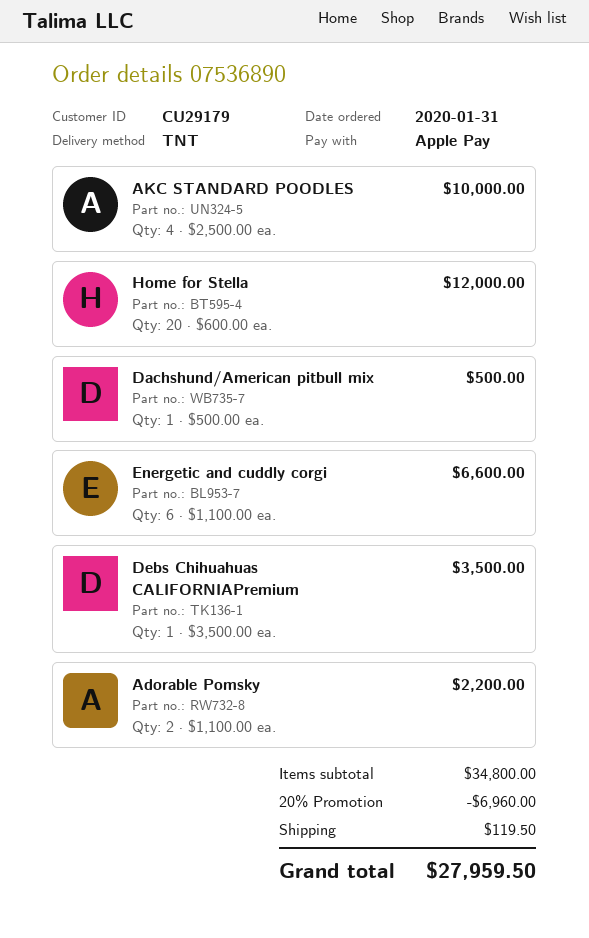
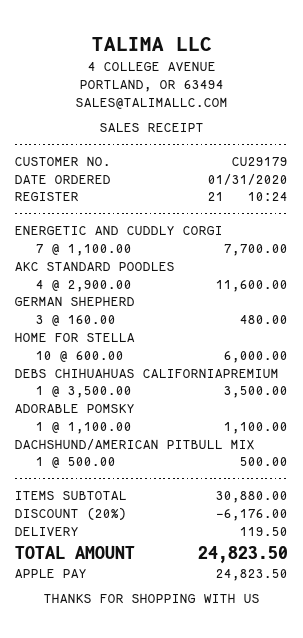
AKC STANDARD POODLES: 4 x 2500.00 = 10000.00 -> 4 x 2900.00 = 11600.00
Home for Stella: 20 x 600.00 = 12000.00 -> 10 x 600.00 = 6000.00
Energetic and cuddly corgi: 6 x 1100.00 = 6600.00 -> 7 x 1100.00 = 7700.00
Adorable Pomsky: 2 x 1100.00 = 2200.00 -> 1 x 1100.00 = 1100.00
GERMAN SHEPHERD: none -> 3 x 160.00 = 480.00
subtotal: 34800.00 -> 30880.00
discount: 20% = 6960.00 -> 20% = 6176.00
total: 27959.50 -> 24823.50

